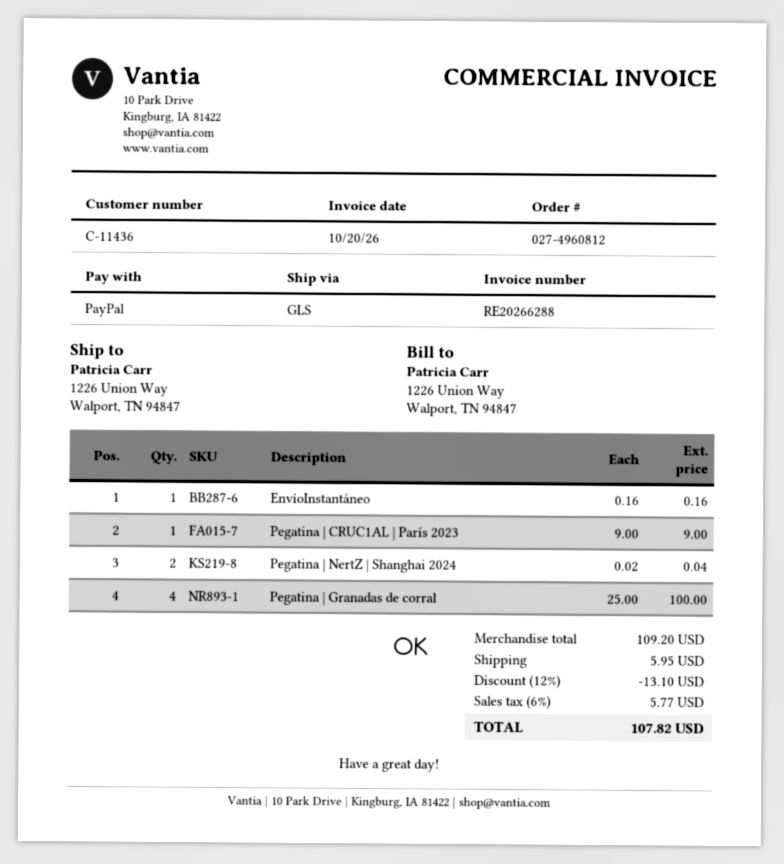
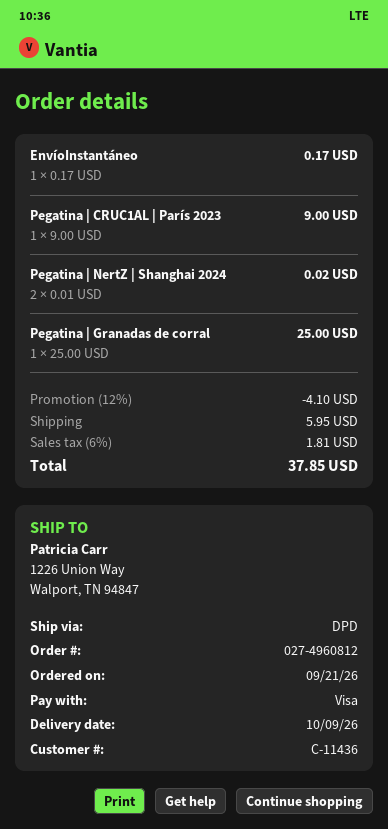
payment method: PayPal -> Visa
shipping method: GLS -> DPD
EnvíoInstantáneo: 1 x 0.16 = 0.16 -> 1 x 0.17 = 0.17
Pegatina | NertZ | Shanghai 2024: 2 x 0.02 = 0.04 -> 2 x 0.01 = 0.02
Pegatina | Granadas de corral: 4 x 25.00 = 100.00 -> 1 x 25.00 = 25.00
discount: 12% = 13.10 -> 12% = 4.10
tax: 6% = 5.77 -> 6% = 1.81
total: 107.82 -> 37.85

